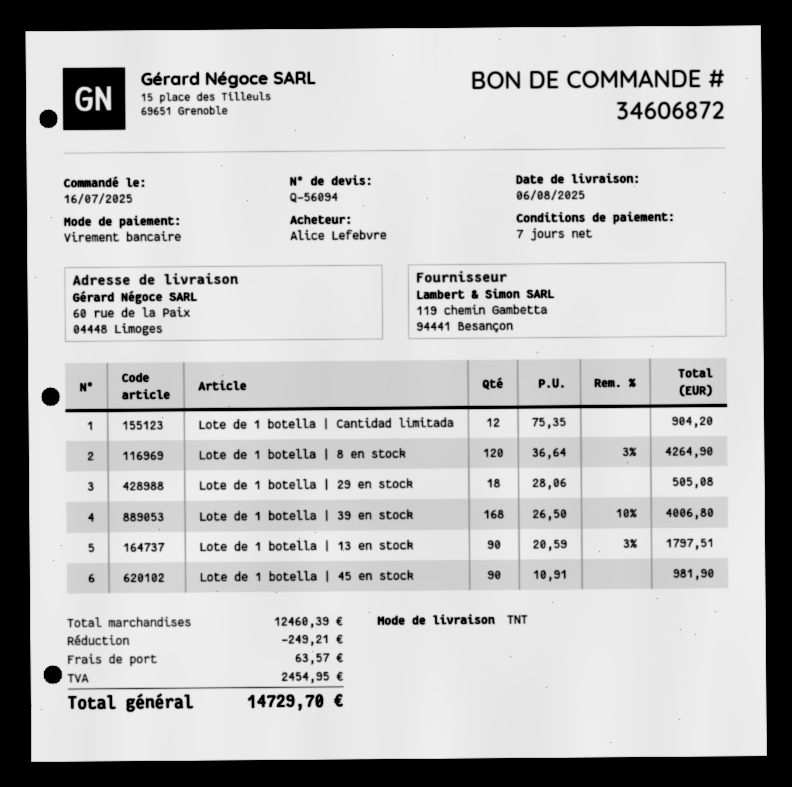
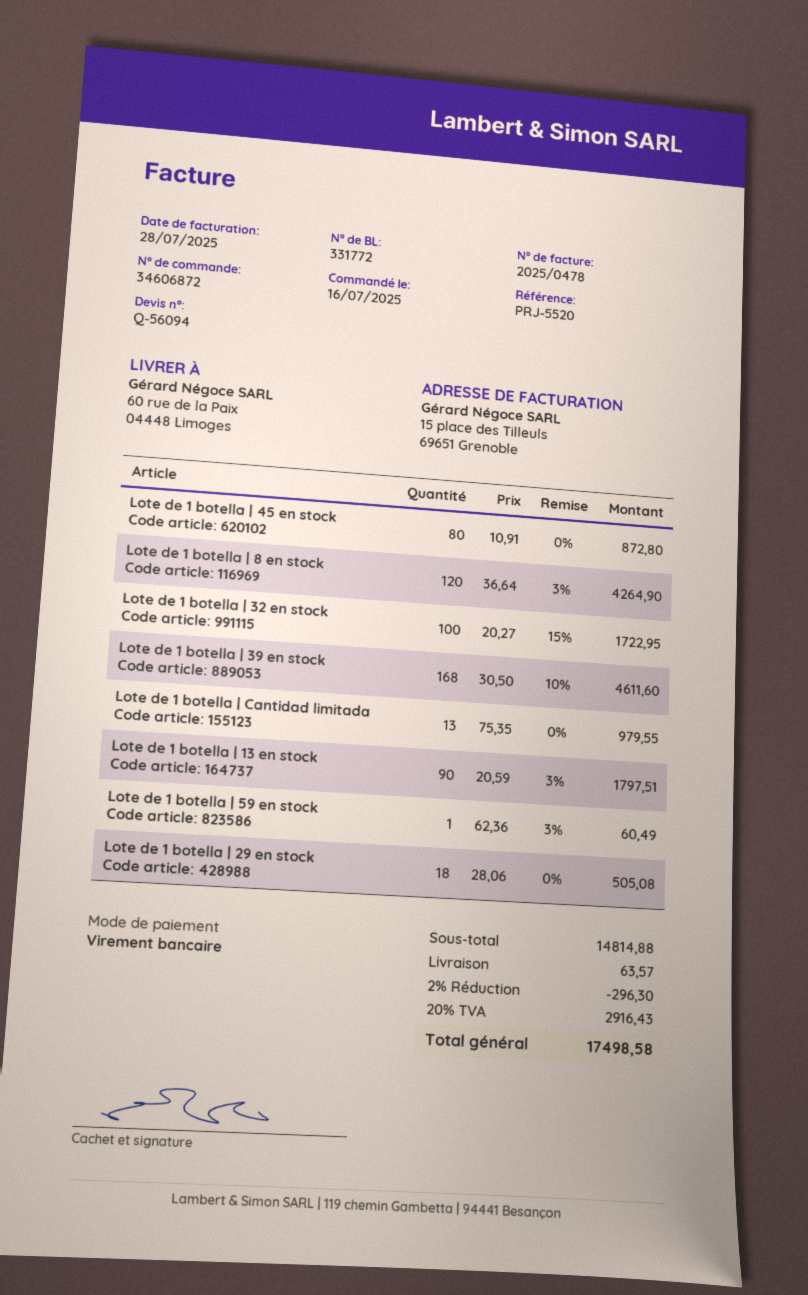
Lote de 1 botella | Cantidad limitada: 12 x 75.35 = 904.20 -> 13 x 75.35 = 979.55
Lote de 1 botella | 39 en stock: 168 x 26.50 - 10% = 4006.80 -> 168 x 30.50 - 10% = 4611.60
Lote de 1 botella | 45 en stock: 90 x 10.91 = 981.90 -> 80 x 10.91 = 872.80
Lote de 1 botella | 32 en stock: none -> 100 x 20.27 - 15% = 1722.95
Lote de 1 botella | 59 en stock: none -> 1 x 62.36 - 3% = 60.49
subtotal: 12460.39 -> 14814.88
discount: 249.21 -> 296.30
tax: 2454.95 -> 2916.43
total: 14729.70 -> 17498.58

